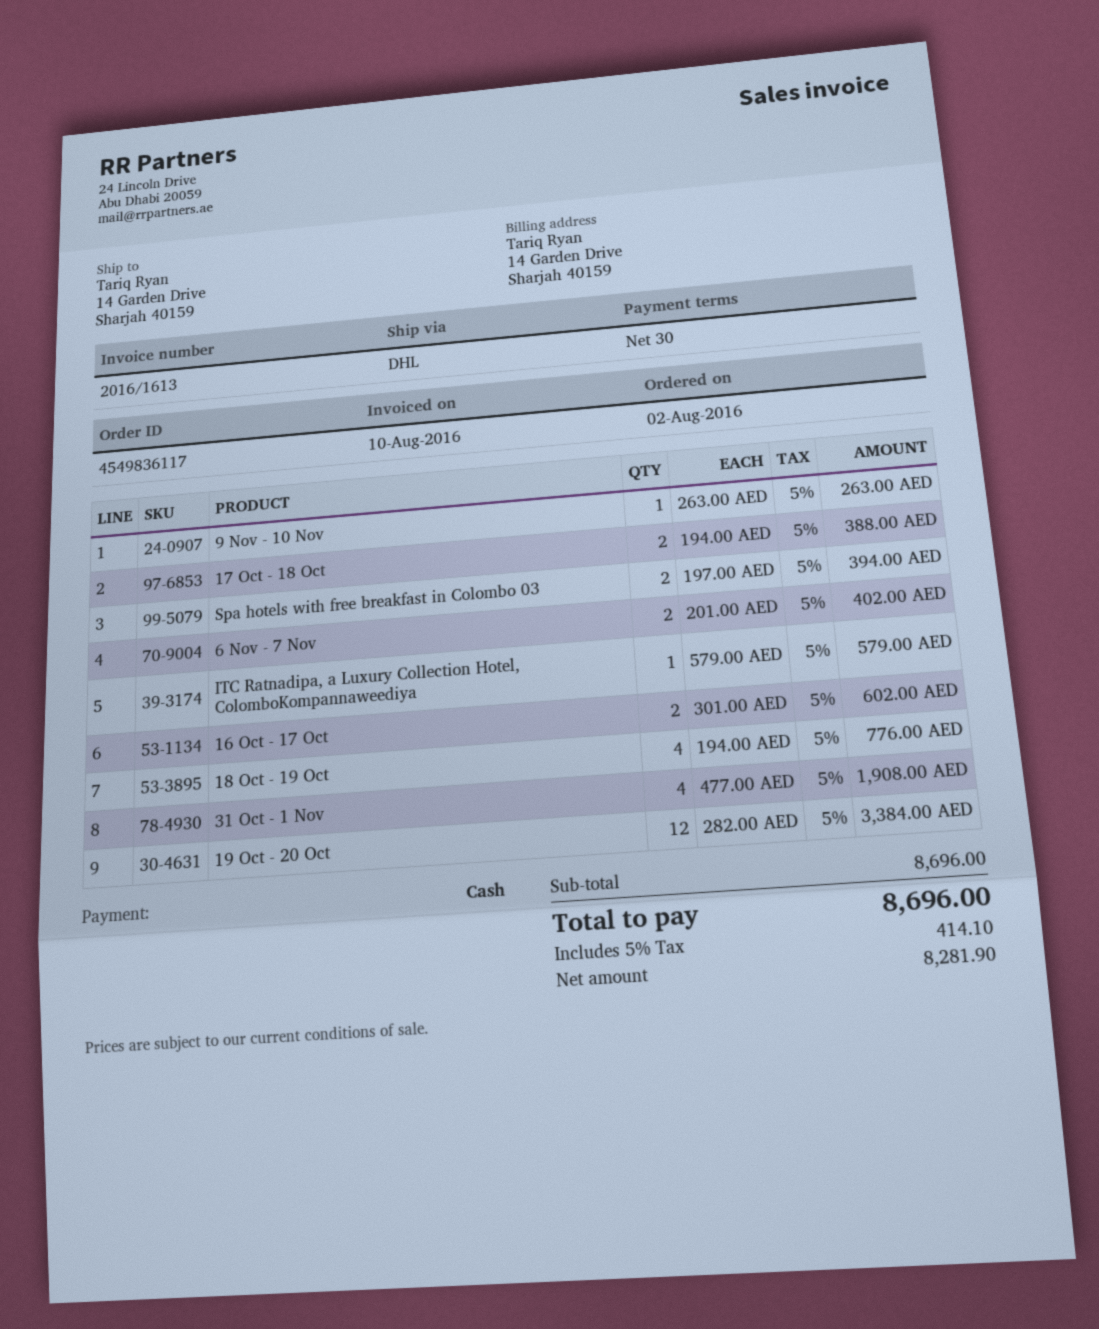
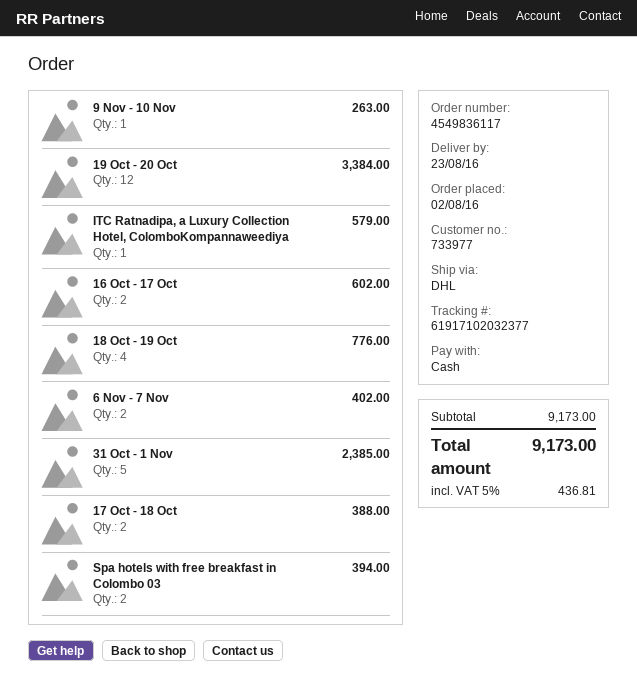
31 Oct - 1 Nov: 4 for 1908.00 -> 5 for 2385.00
subtotal: 8696.00 -> 9173.00
tax: 5% = 414.10 -> 5% = 436.81
total: 8696.00 -> 9173.00

